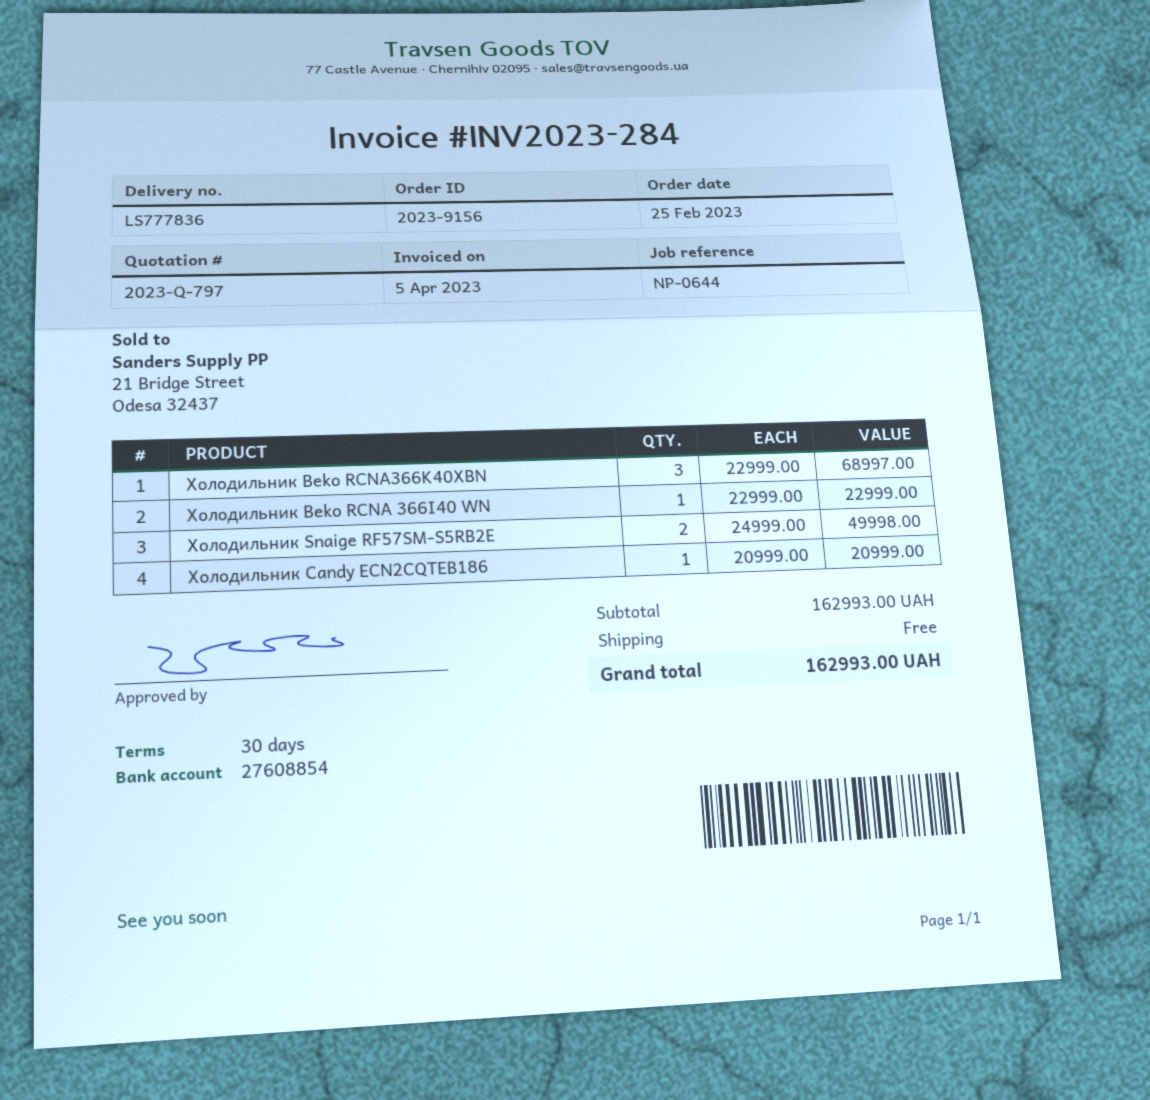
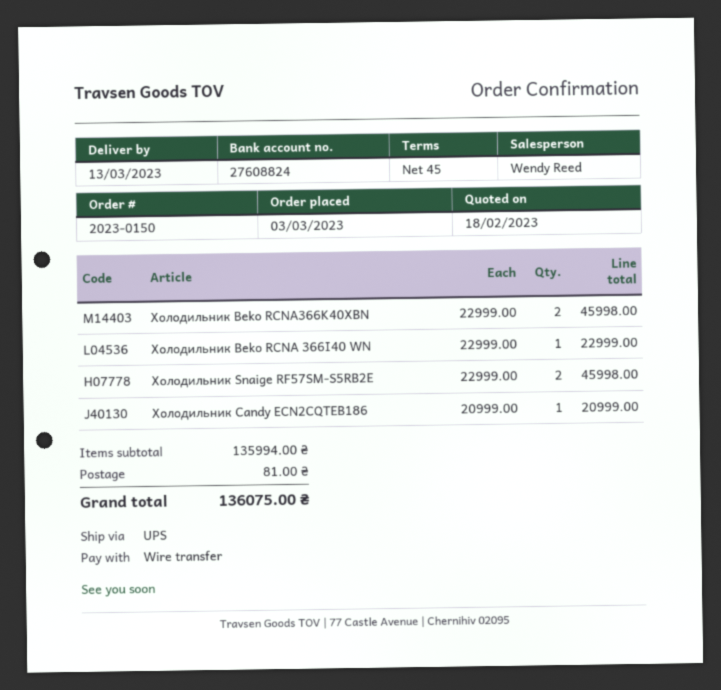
order number: 2023-9156 -> 2023-0150
order date: 2023-02-25 -> 2023-03-03
payment terms: 30 days -> 45 days
bank account: 27608854 -> 27608824
Холодильник Beko RCNA366K40XBN: 3 x 22999.00 = 68997.00 -> 2 x 22999.00 = 45998.00
Холодильник Snaige RF57SM-S5RB2E: 2 x 24999.00 = 49998.00 -> 2 x 22999.00 = 45998.00
subtotal: 162993.00 -> 135994.00
shipping: 0.00 -> 81.00
total: 162993.00 -> 136075.00

